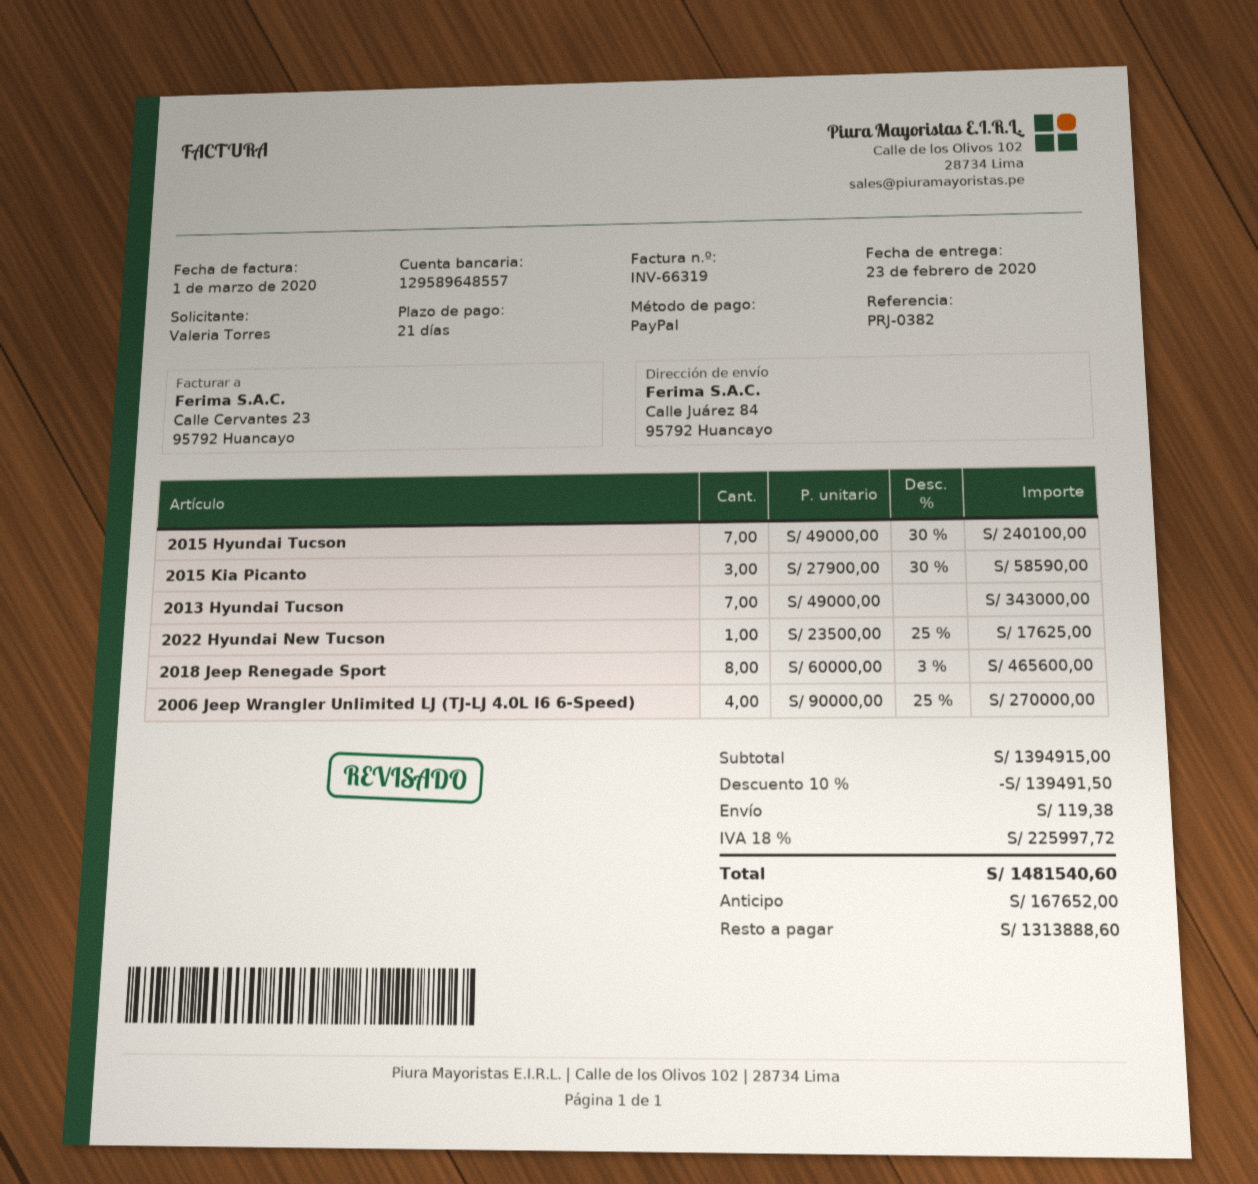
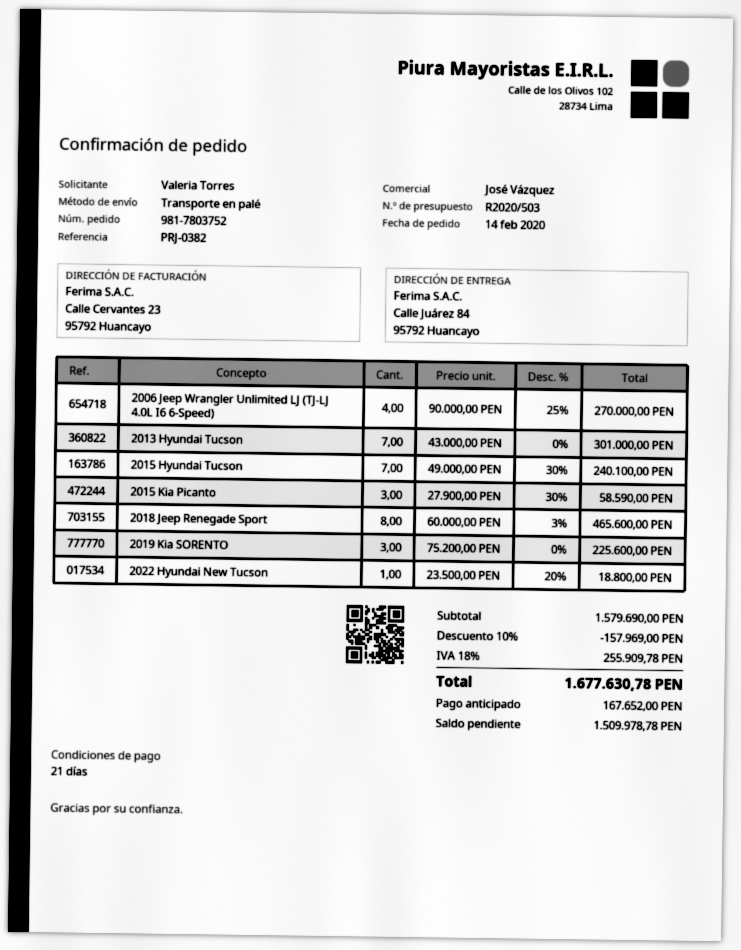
2013 Hyundai Tucson: 7 x 49000.00 = 343000.00 -> 7 x 43000.00 = 301000.00
2022 Hyundai New Tucson: 1 x 23500.00 - 25% = 17625.00 -> 1 x 23500.00 - 20% = 18800.00
2019 Kia SORENTO: none -> 3 x 75200.00 = 225600.00
subtotal: 1394915.00 -> 1579690.00
discount: 10% = 139491.50 -> 10% = 157969.00
shipping: 119.38 -> none
tax: 18% = 225997.72 -> 18% = 255909.78
total: 1481540.60 -> 1677630.78
balance: 1313888.60 -> 1509978.78

